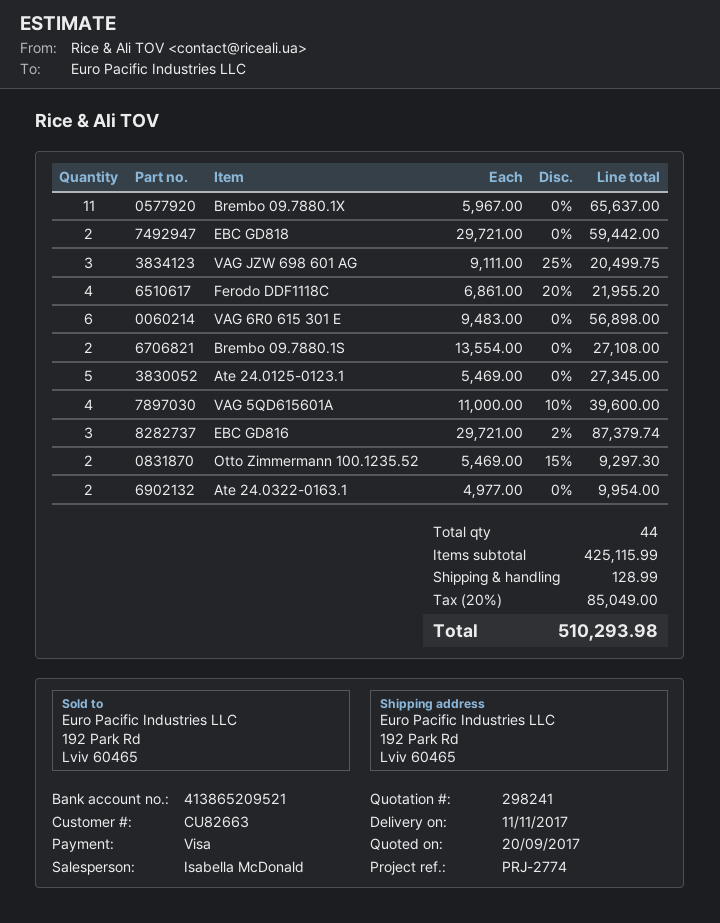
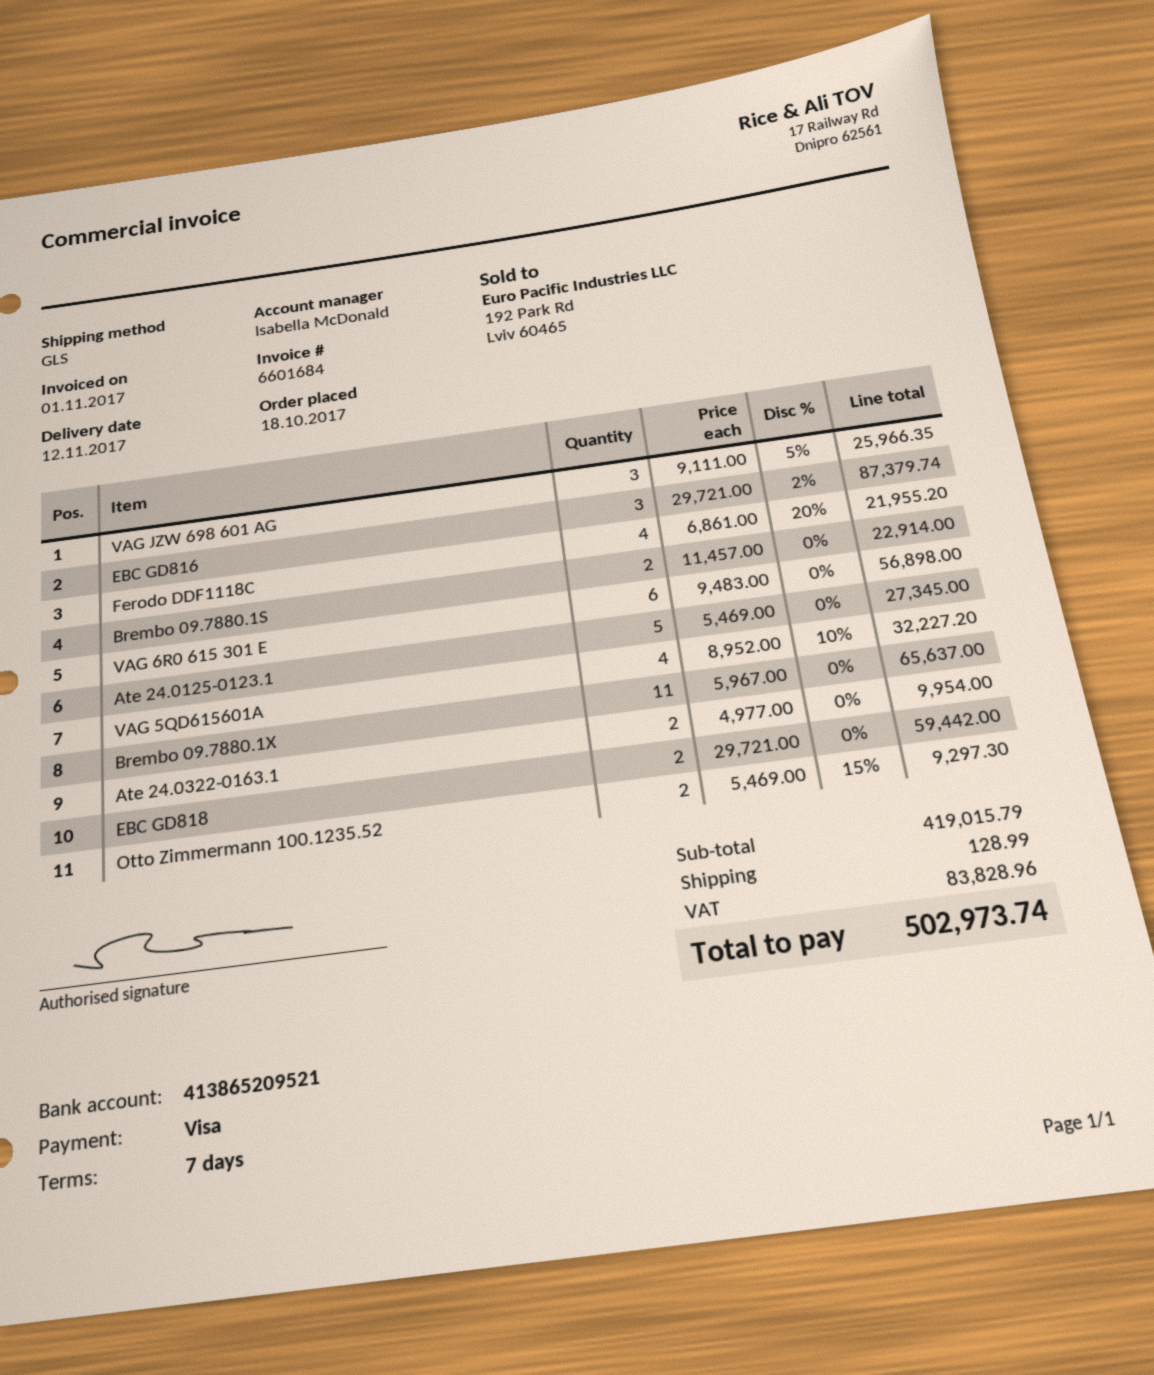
delivery date: 2017-11-11 -> 2017-11-12
VAG JZW 698 601 AG: 3 x 9111.00 - 25% = 20499.75 -> 3 x 9111.00 - 5% = 25966.35
Brembo 09.7880.1S: 2 x 13554.00 = 27108.00 -> 2 x 11457.00 = 22914.00
VAG 5QD615601A: 4 x 11000.00 - 10% = 39600.00 -> 4 x 8952.00 - 10% = 32227.20
subtotal: 425115.99 -> 419015.79
tax: 85049.00 -> 83828.96
total: 510293.98 -> 502973.74

